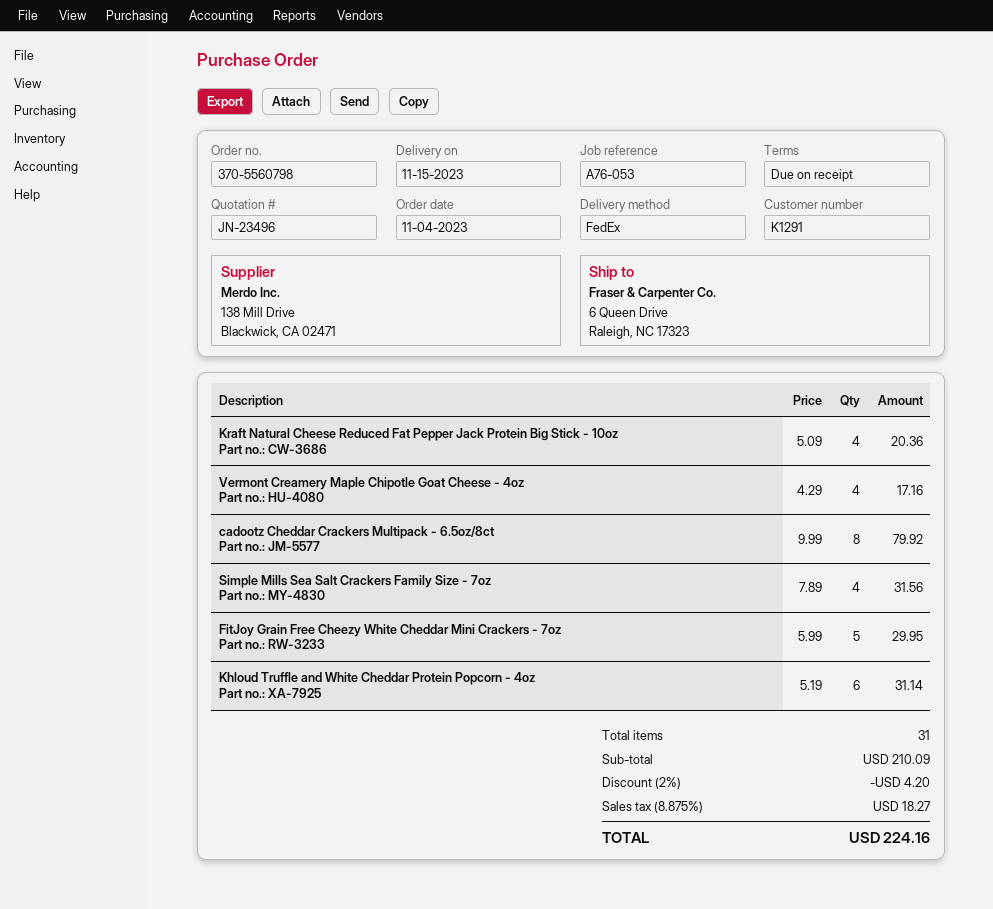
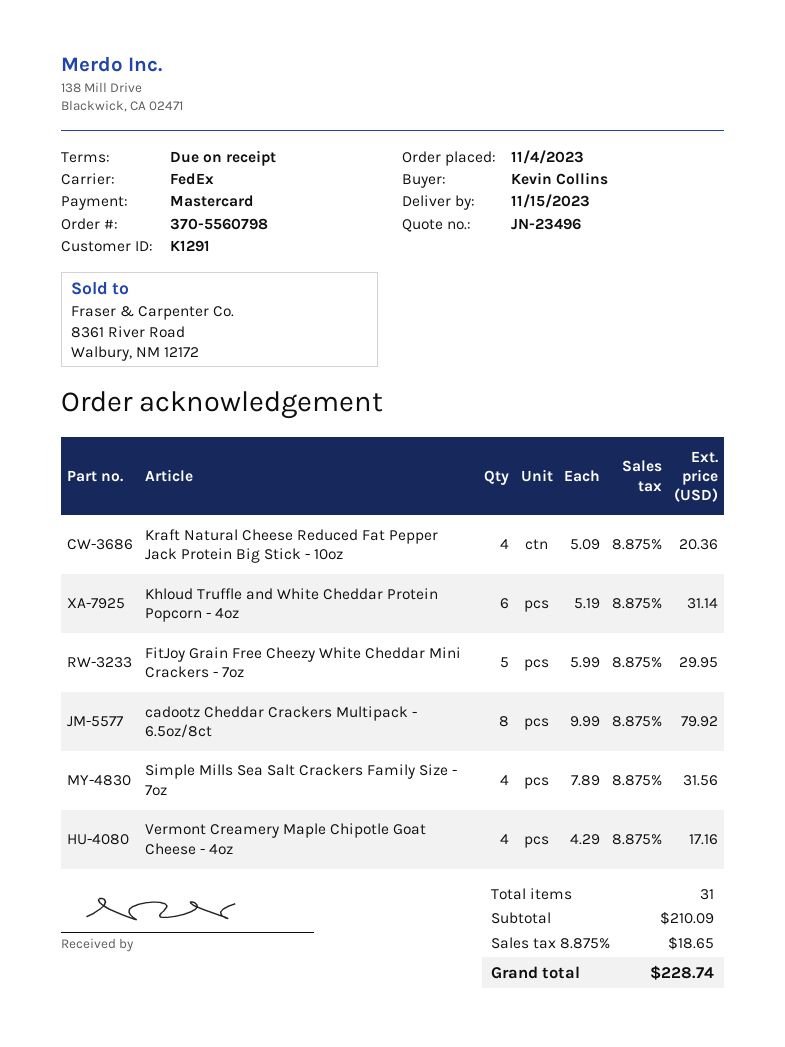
discount: 2% = 4.20 -> none
tax: 8.875% = 18.27 -> 8.875% = 18.65
total: 224.16 -> 228.74

